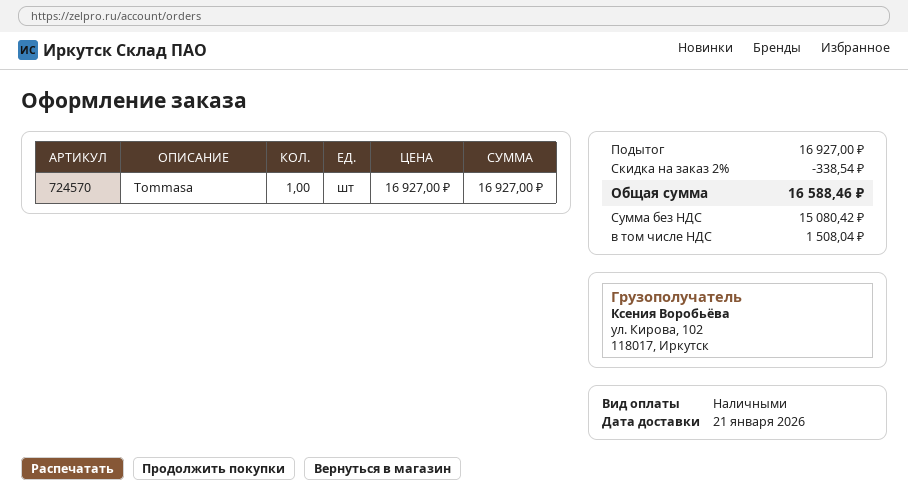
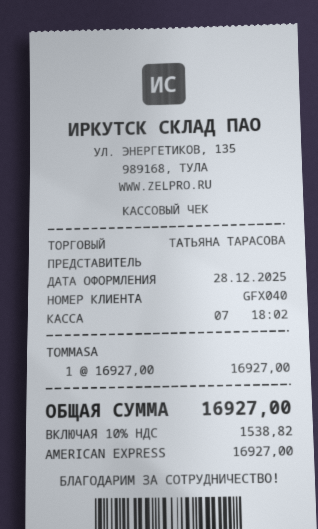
payment method: cash -> American Express
discount: 2% = 338.54 -> none
tax: 1508.04 -> 1538.82
total: 16588.46 -> 16927.00

